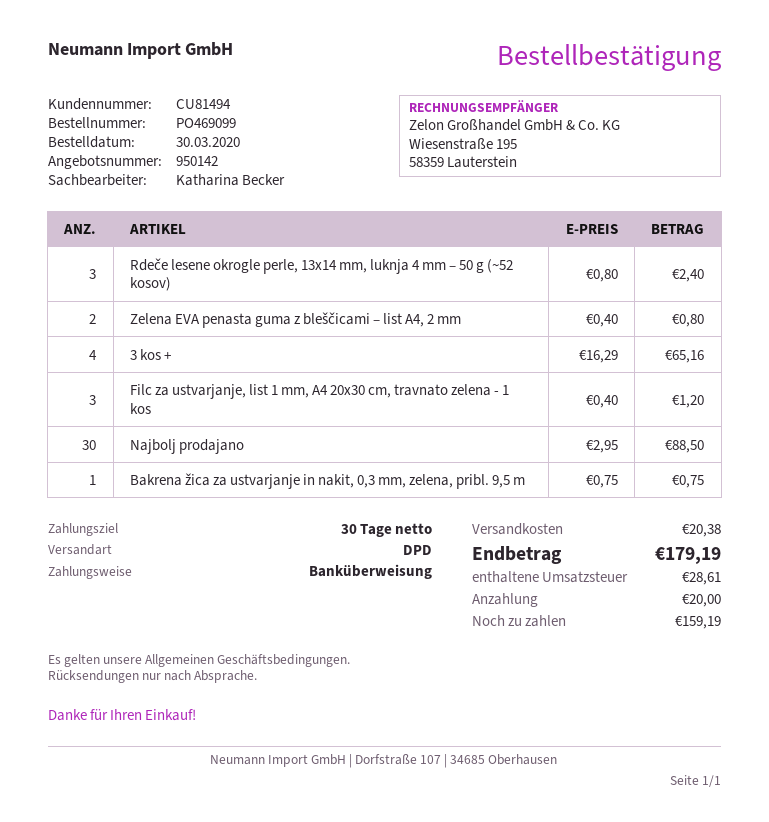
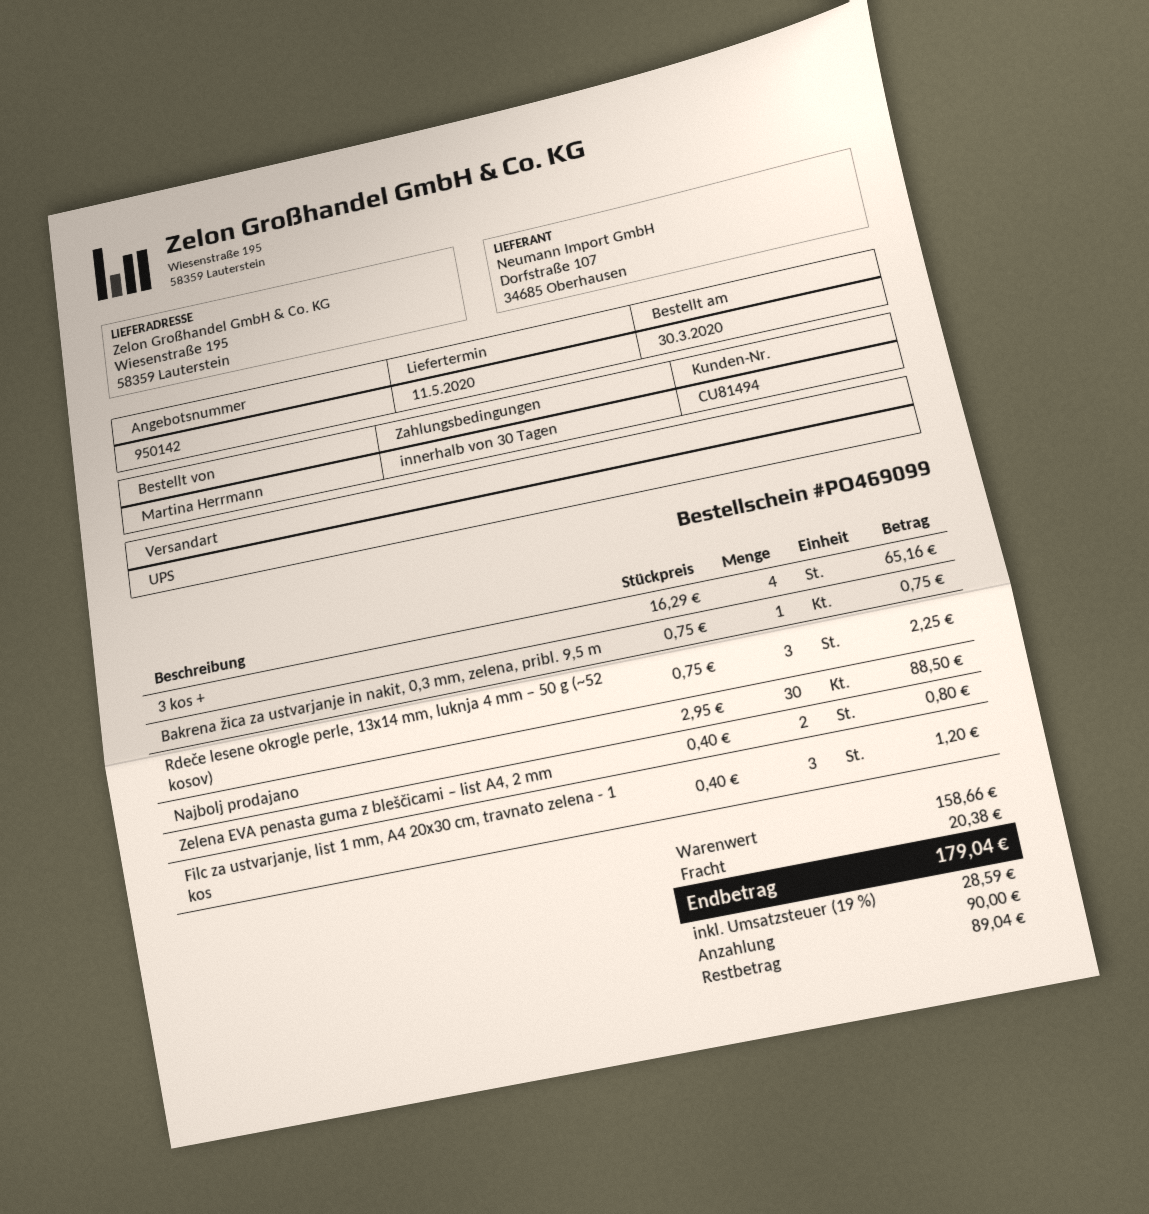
shipping method: DPD -> UPS
Rdeče lesene okrogle perle, 13x14 mm, luknja 4 mm – 50 g (~52 kosov): 3 x 0.80 = 2.40 -> 3 x 0.75 = 2.25
tax: 28.61 -> 28.59
total: 179.19 -> 179.04
deposit: 20.00 -> 90.00
balance: 159.19 -> 89.04

